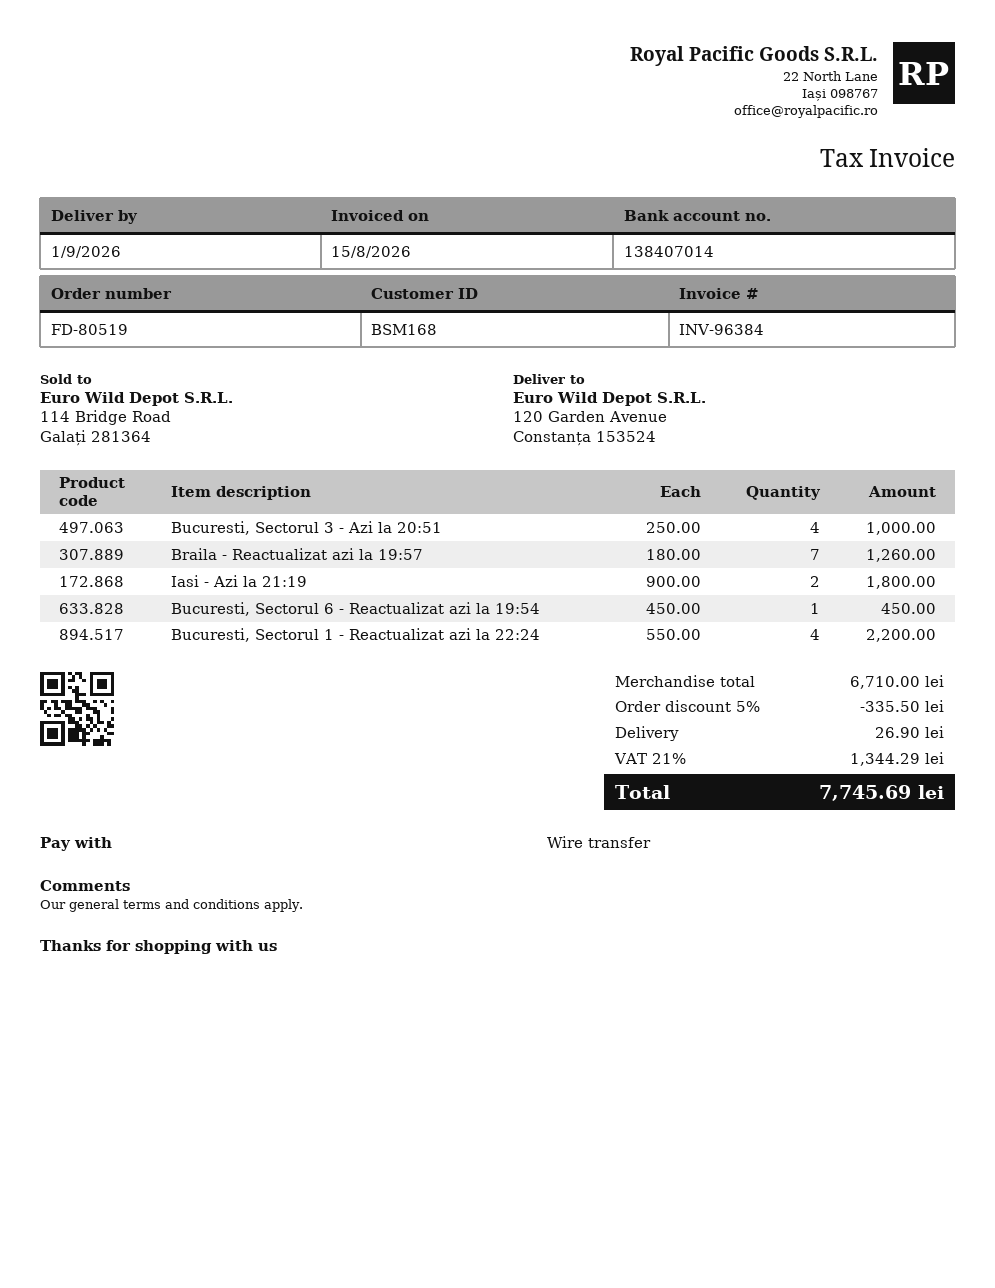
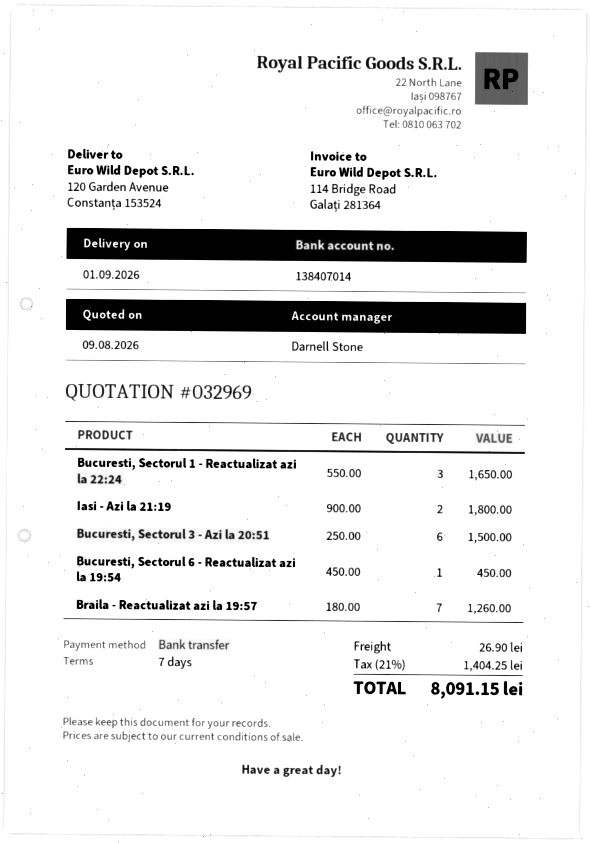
Bucuresti, Sectorul 3 - Azi la 20:51: 4 x 250.00 = 1000.00 -> 6 x 250.00 = 1500.00
Bucuresti, Sectorul 1 - Reactualizat azi la 22:24: 4 x 550.00 = 2200.00 -> 3 x 550.00 = 1650.00
discount: 5% = 335.50 -> none
tax: 21% = 1344.29 -> 21% = 1404.25
total: 7745.69 -> 8091.15

